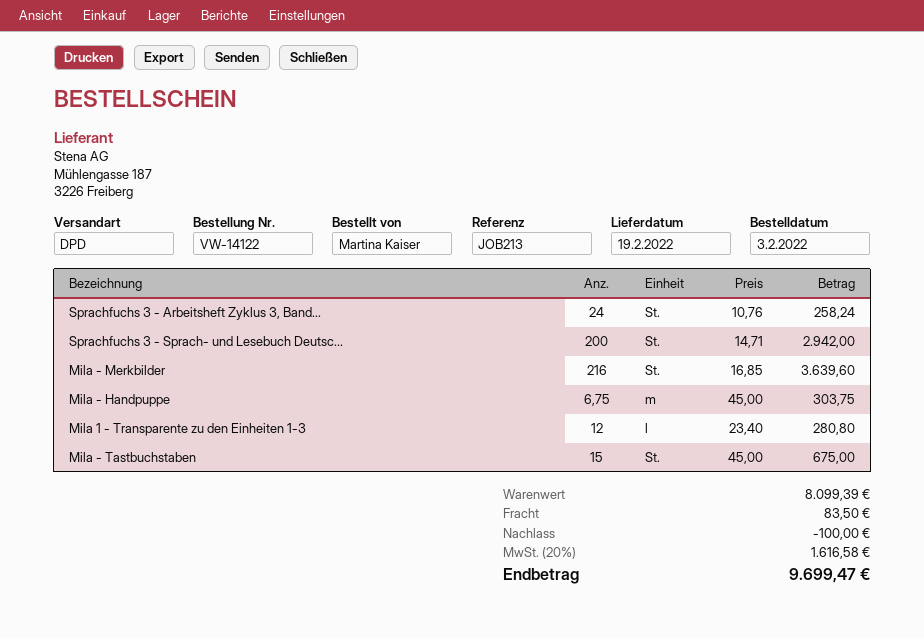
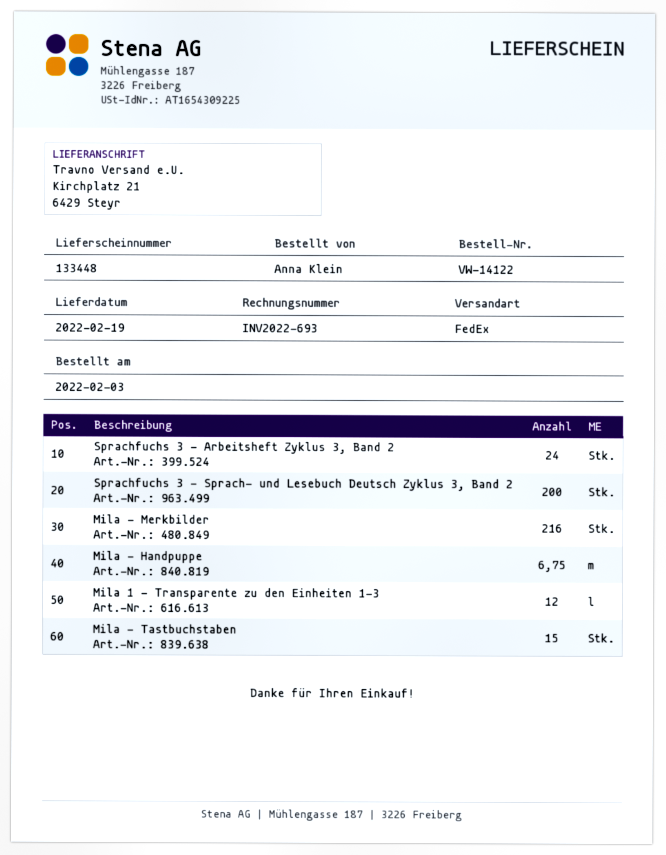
ordered by: Martina Kaiser -> Anna Klein
shipping method: DPD -> FedEx

